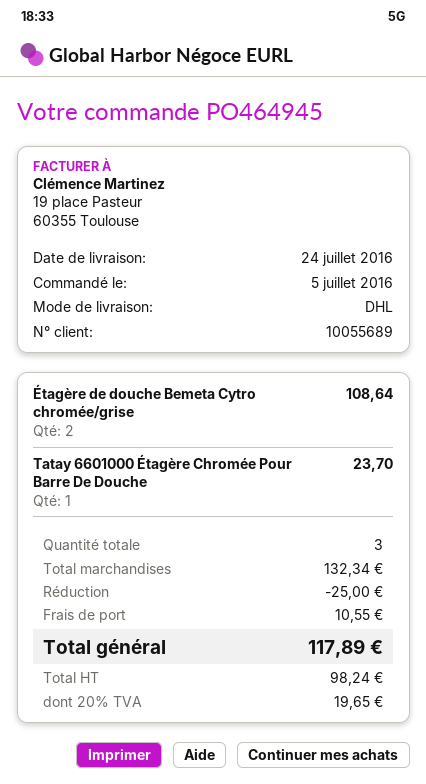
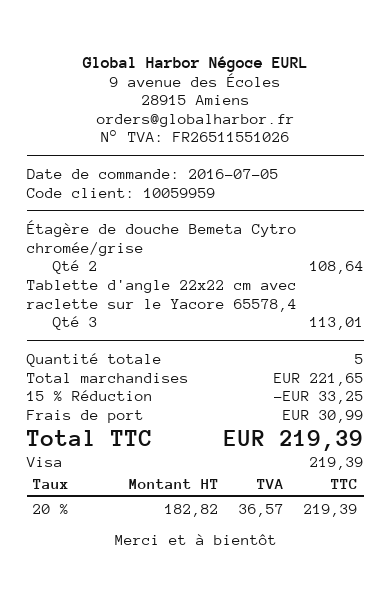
customer number: 10055689 -> 10059959
Tatay 6601000 Étagère Chromée Pour Barre De Douche: 1 for 23.70 -> none
Tablette d'angle 22x22 cm avec raclette sur le Yacore 65578,4: none -> 3 for 113.01
total quantity: 3 -> 5
subtotal: 132.34 -> 221.65
discount: 25.00 -> 33.25
shipping: 10.55 -> 30.99
net: 98.24 -> 182.82
tax: 20% = 19.65 -> 20% = 36.57
total: 117.89 -> 219.39

